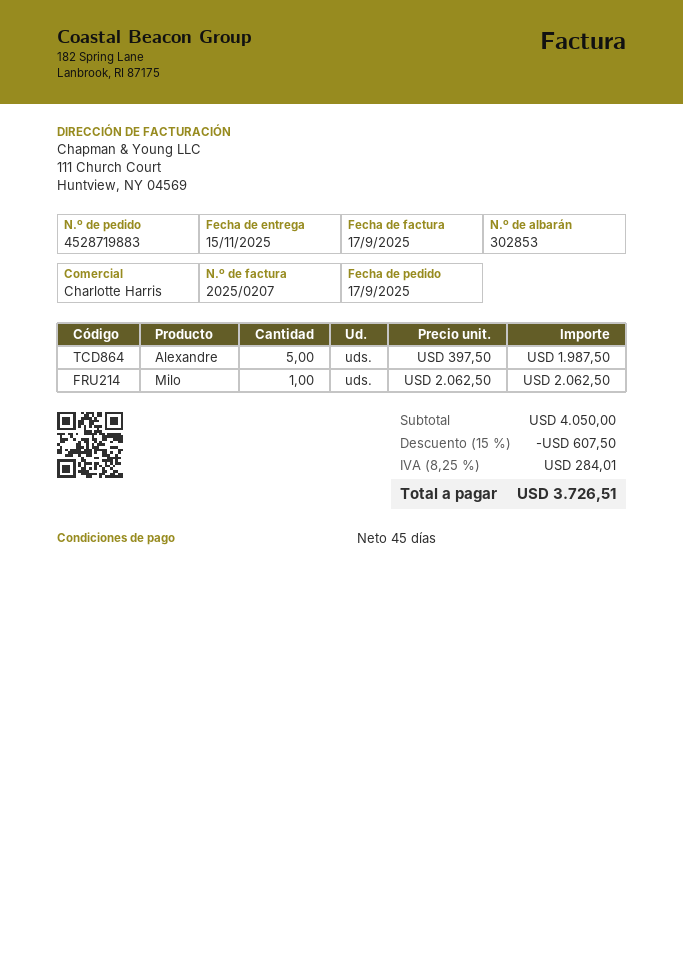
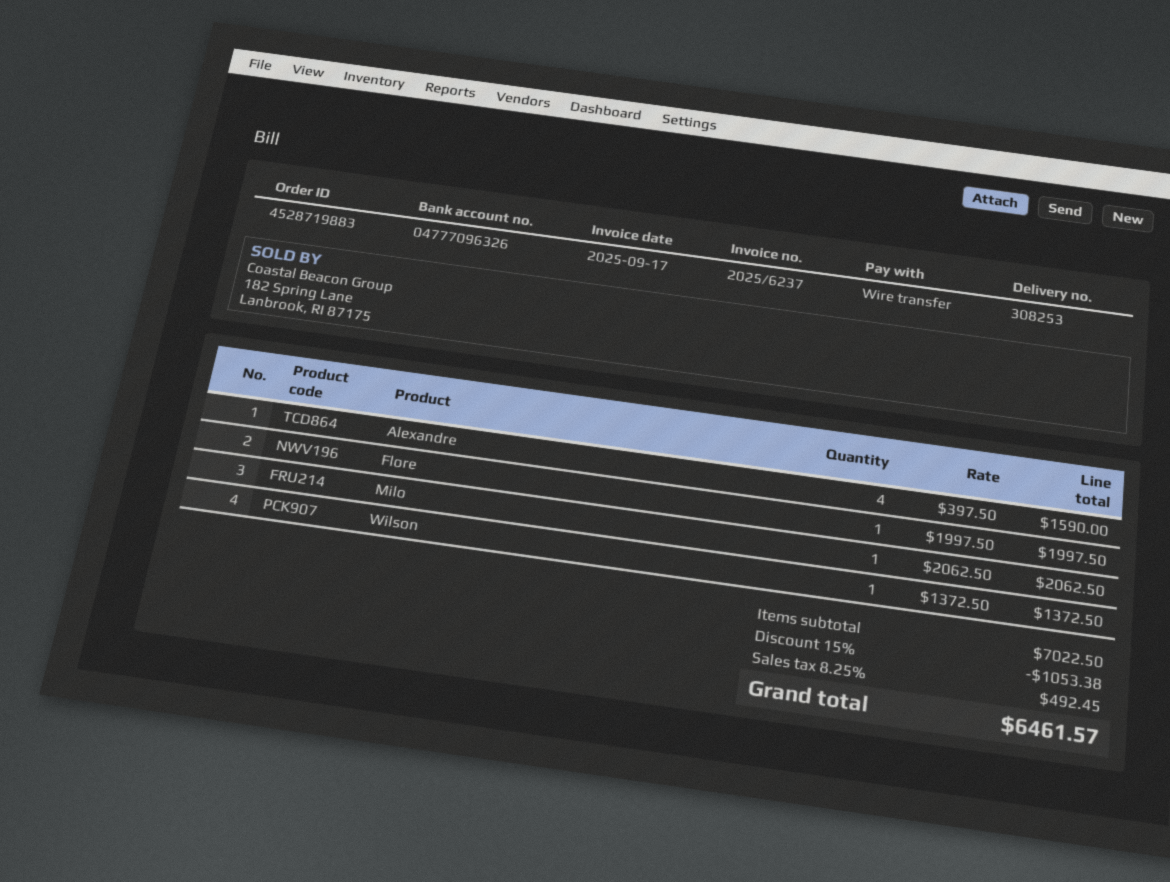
delivery note number: 302853 -> 308253
invoice number: 2025/0207 -> 2025/6237
Alexandre: 5 x 397.50 = 1987.50 -> 4 x 397.50 = 1590.00
Flore: none -> 1 x 1997.50 = 1997.50
Wilson: none -> 1 x 1372.50 = 1372.50
subtotal: 4050.00 -> 7022.50
discount: 15% = 607.50 -> 15% = 1053.38
tax: 8.25% = 284.01 -> 8.25% = 492.45
total: 3726.51 -> 6461.57

